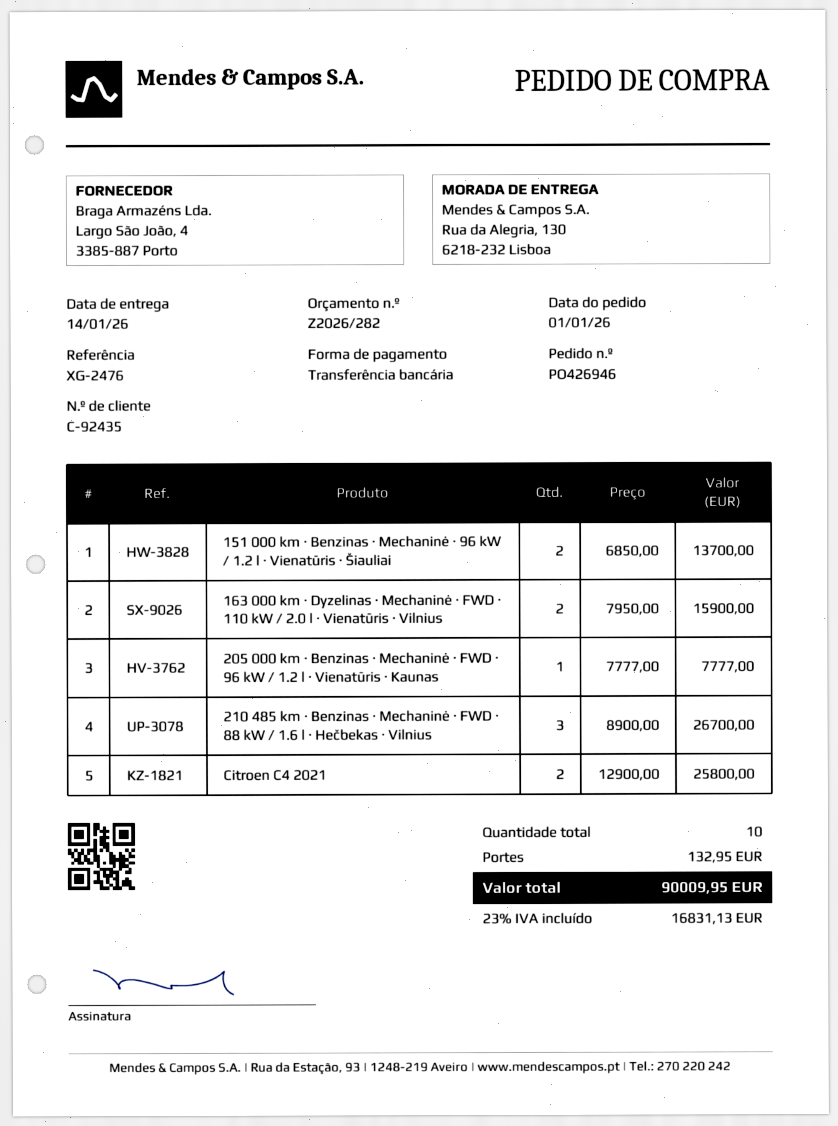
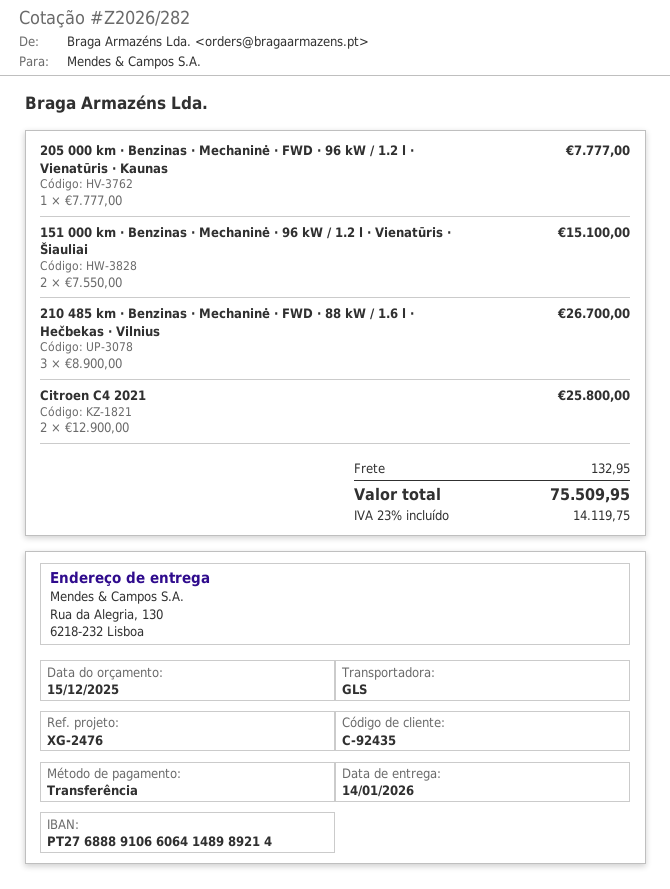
151 000 km · Benzinas · Mechaninė · 96 kW / 1.2 l · Vienatūris · Šiauliai: 2 x 6850.00 = 13700.00 -> 2 x 7550.00 = 15100.00
163 000 km · Dyzelinas · Mechaninė · FWD · 110 kW / 2.0 l · Vienatūris · Vilnius: 2 x 7950.00 = 15900.00 -> none
tax: 23% = 16831.13 -> 23% = 14119.75
total: 90009.95 -> 75509.95

